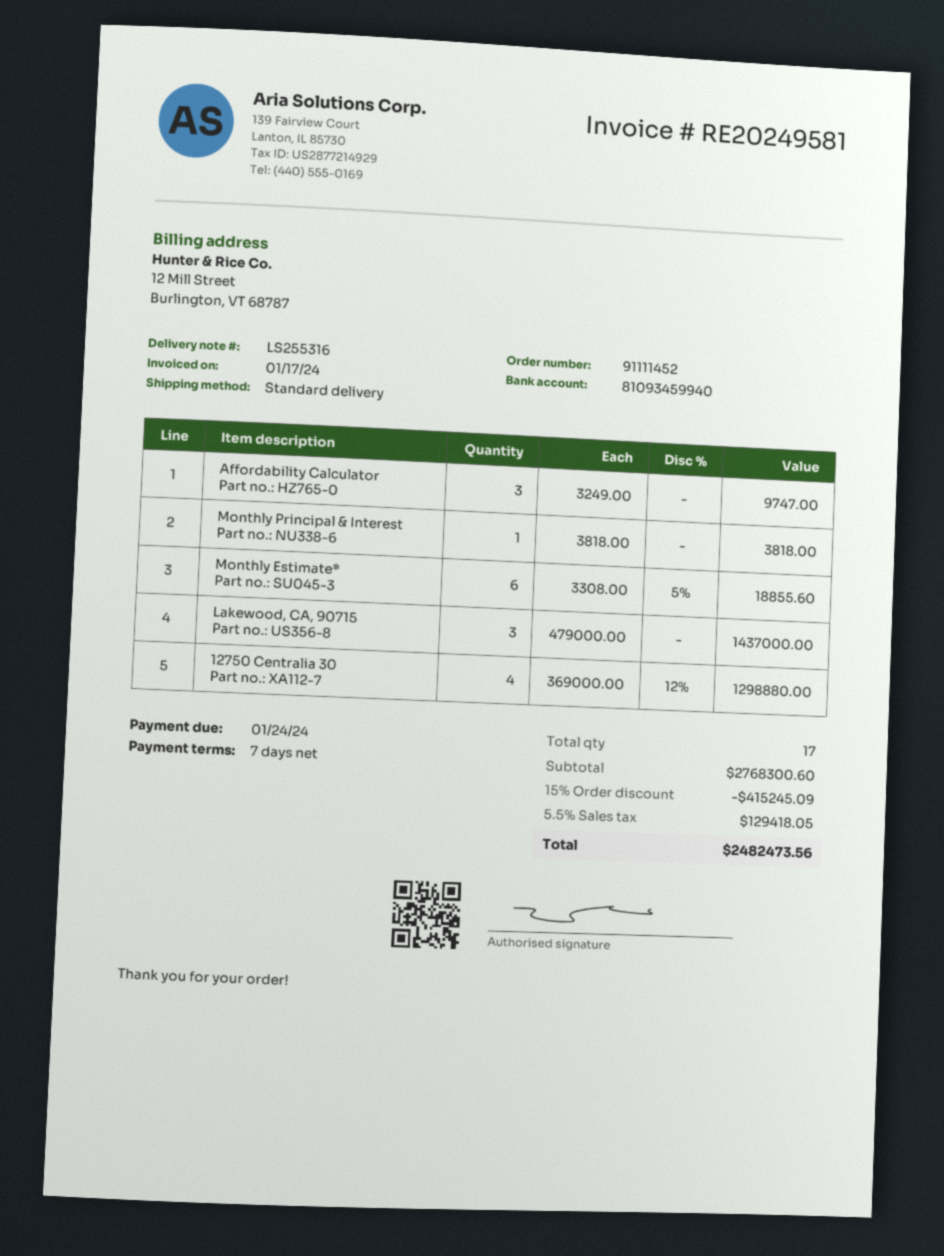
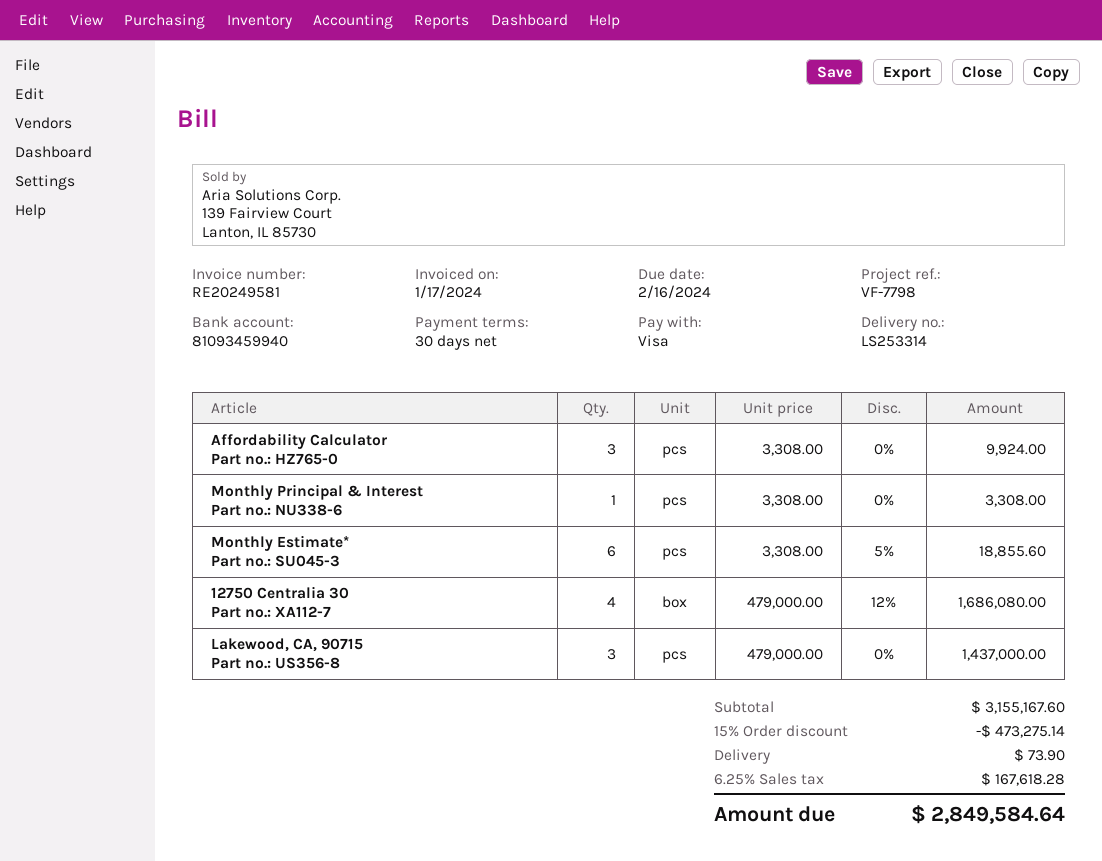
delivery note number: LS255316 -> LS253314
payment terms: 7 days -> 30 days
due date: 2024-01-24 -> 2024-02-16
Affordability Calculator: 3 x 3249.00 = 9747.00 -> 3 x 3308.00 = 9924.00
Monthly Principal & Interest: 1 x 3818.00 = 3818.00 -> 1 x 3308.00 = 3308.00
12750 Centralia 30: 4 x 369000.00 - 12% = 1298880.00 -> 4 x 479000.00 - 12% = 1686080.00
subtotal: 2768300.60 -> 3155167.60
discount: 15% = 415245.09 -> 15% = 473275.14
shipping: none -> 73.90
tax: 5.5% = 129418.05 -> 6.25% = 167618.28
total: 2482473.56 -> 2849584.64

